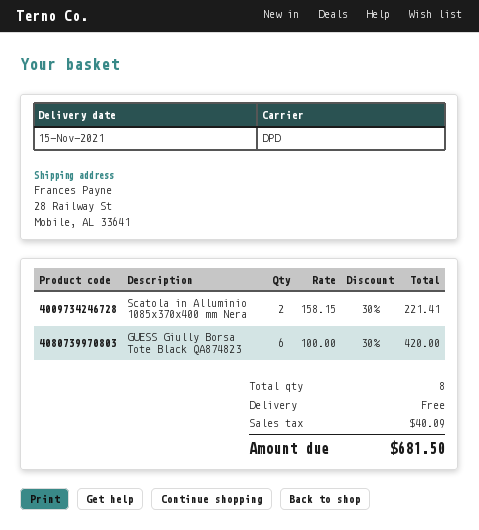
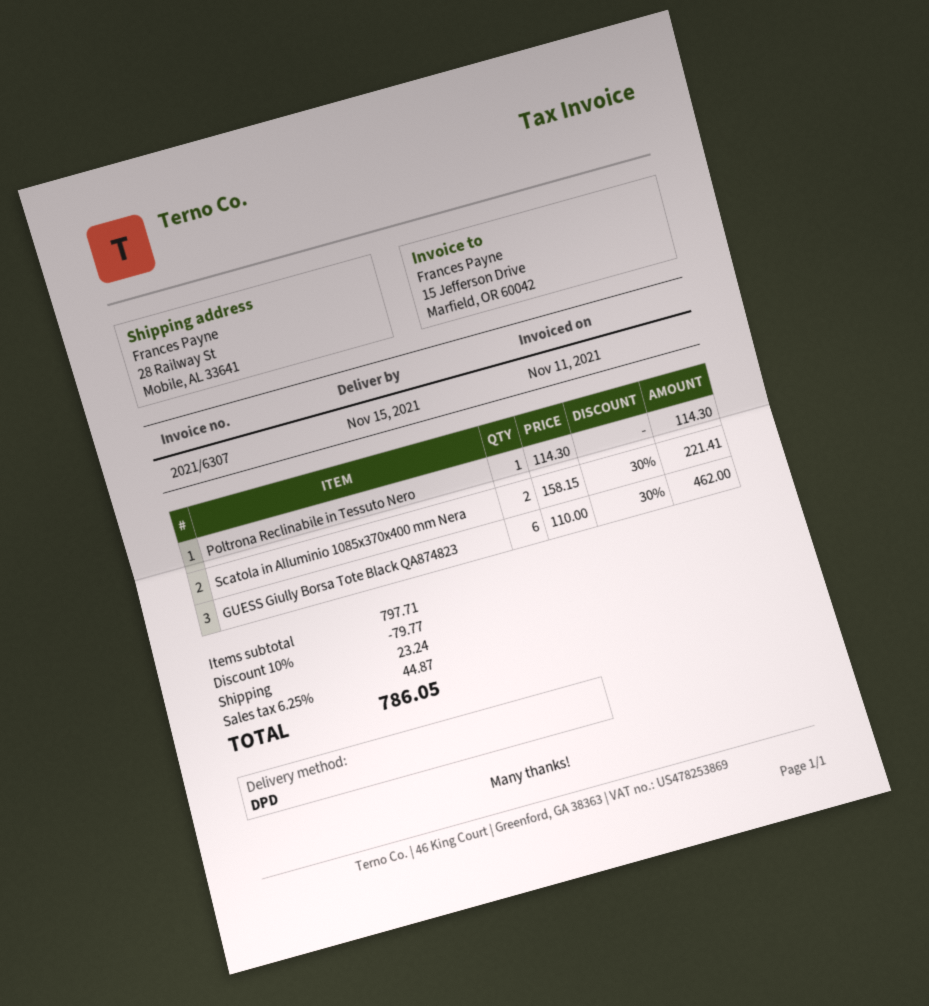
GUESS Giully Borsa Tote Black QA874823: 6 x 100.00 - 30% = 420.00 -> 6 x 110.00 - 30% = 462.00
Poltrona Reclinabile in Tessuto Nero: none -> 1 x 114.30 = 114.30
discount: none -> 10% = 79.77
shipping: 0.00 -> 23.24
tax: 40.09 -> 44.87
total: 681.50 -> 786.05

